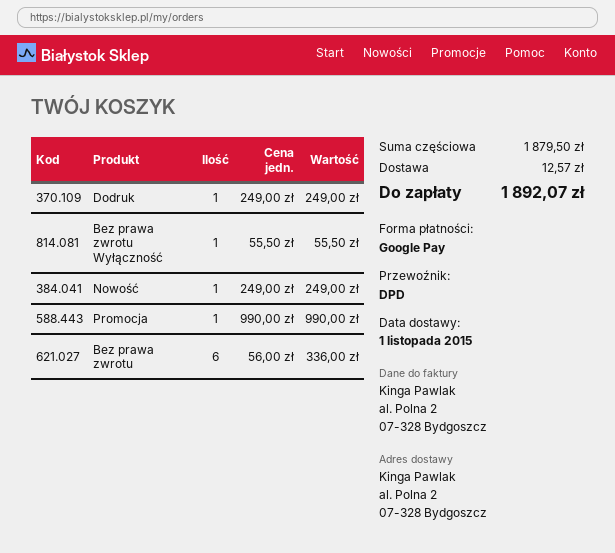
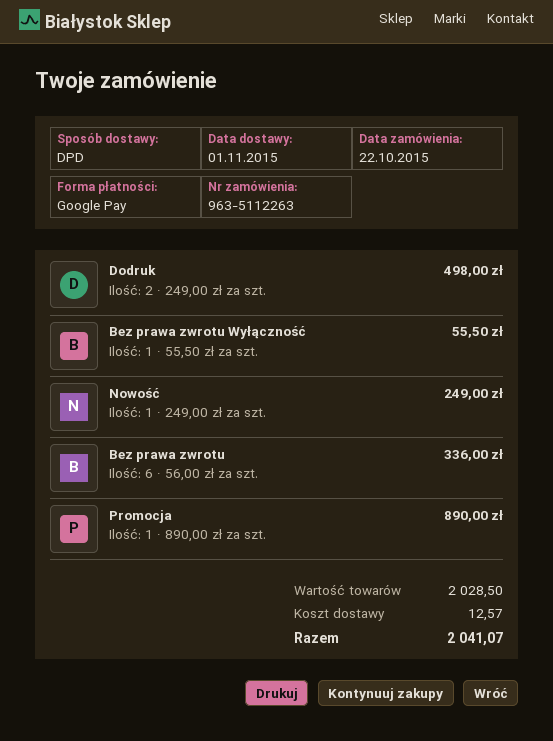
Dodruk: 1 x 249.00 = 249.00 -> 2 x 249.00 = 498.00
Promocja: 1 x 990.00 = 990.00 -> 1 x 890.00 = 890.00
subtotal: 1879.50 -> 2028.50
total: 1892.07 -> 2041.07

